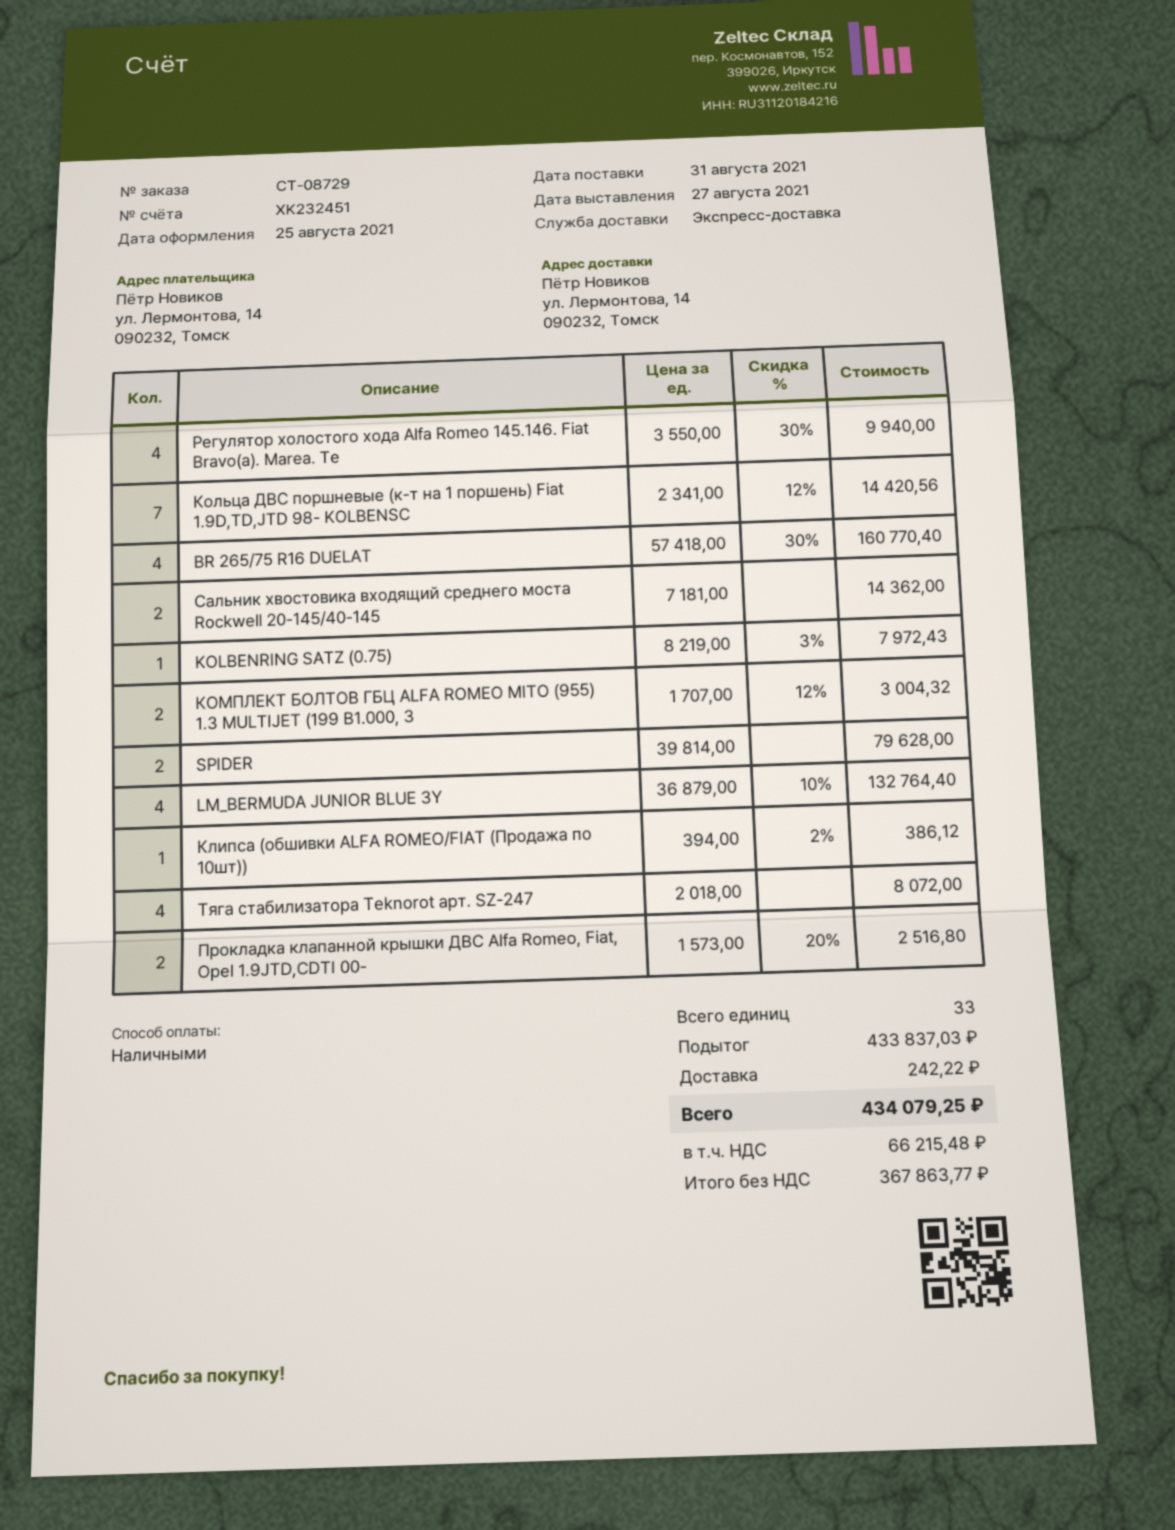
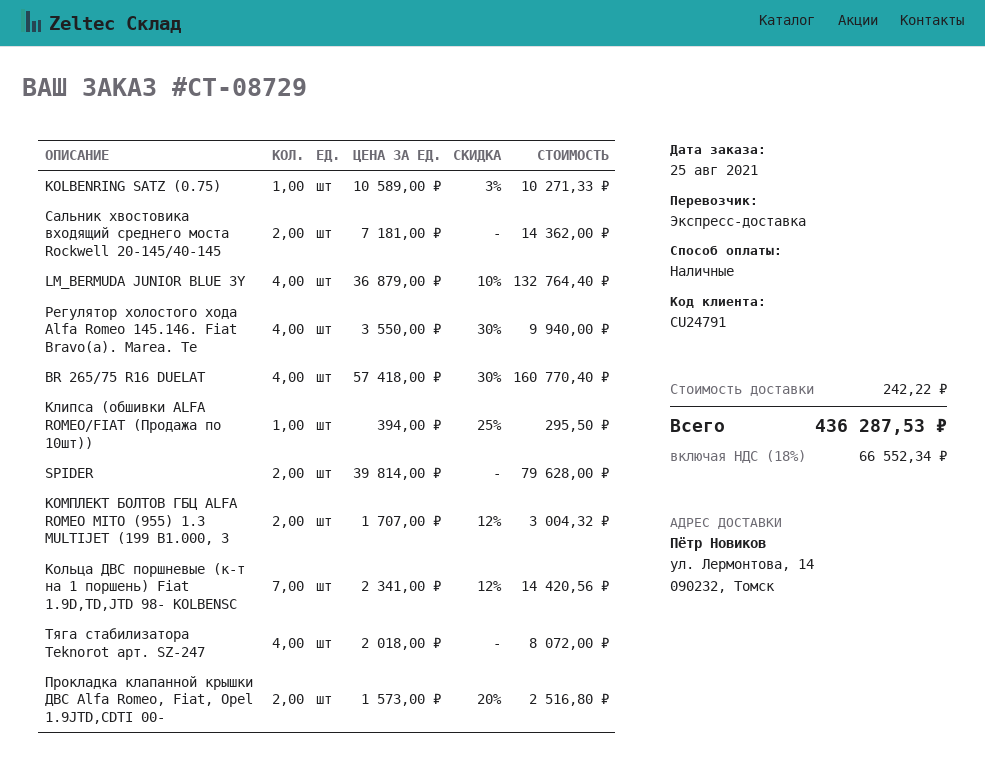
KOLBENRING SATZ (0.75): 1 x 8219.00 - 3% = 7972.43 -> 1 x 10589.00 - 3% = 10271.33
Клипса (обшивки ALFA ROMEO/FIAT (Продажа по 10шт)): 1 x 394.00 - 2% = 386.12 -> 1 x 394.00 - 25% = 295.50
tax: 66215.48 -> 66552.34
total: 434079.25 -> 436287.53

